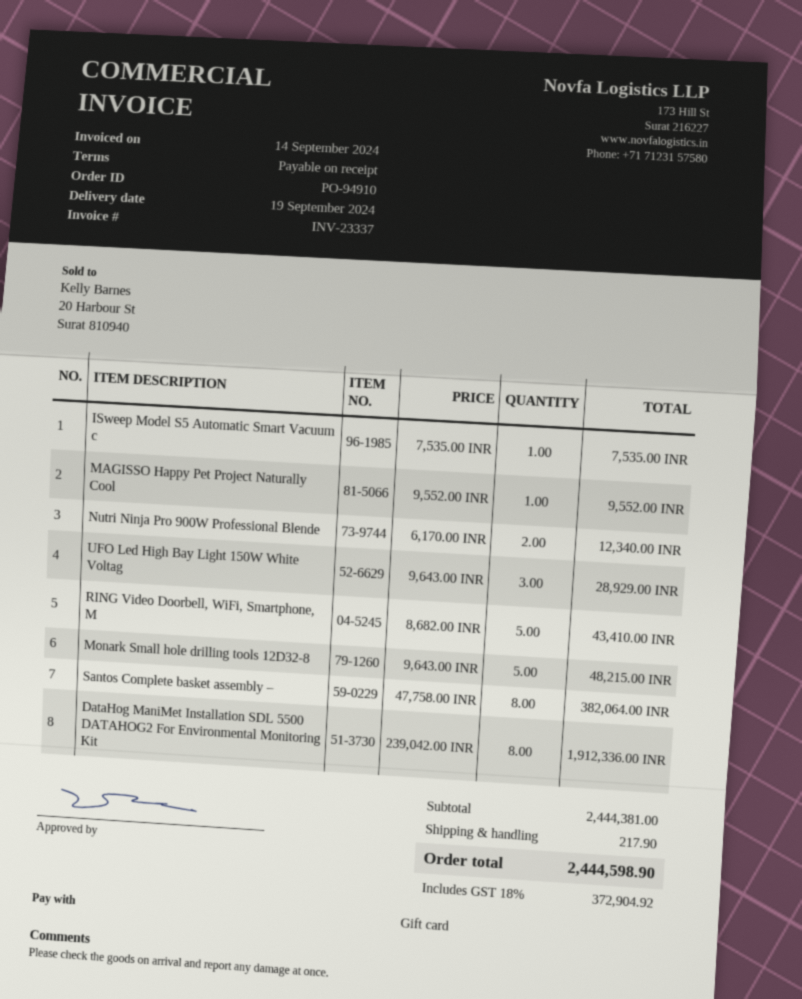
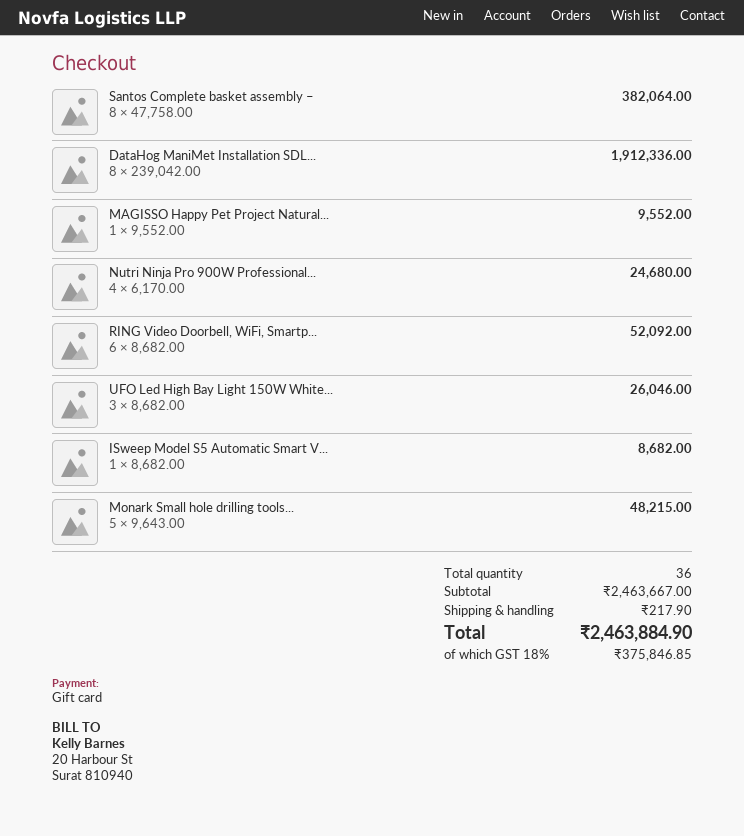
ISweep Model S5 Automatic Smart Vacuum c: 1 x 7535.00 = 7535.00 -> 1 x 8682.00 = 8682.00
Nutri Ninja Pro 900W Professional Blende: 2 x 6170.00 = 12340.00 -> 4 x 6170.00 = 24680.00
UFO Led High Bay Light 150W White Voltag: 3 x 9643.00 = 28929.00 -> 3 x 8682.00 = 26046.00
RING Video Doorbell, WiFi, Smartphone, M: 5 x 8682.00 = 43410.00 -> 6 x 8682.00 = 52092.00
subtotal: 2444381.00 -> 2463667.00
tax: 18% = 372904.92 -> 18% = 375846.85
total: 2444598.90 -> 2463884.90

